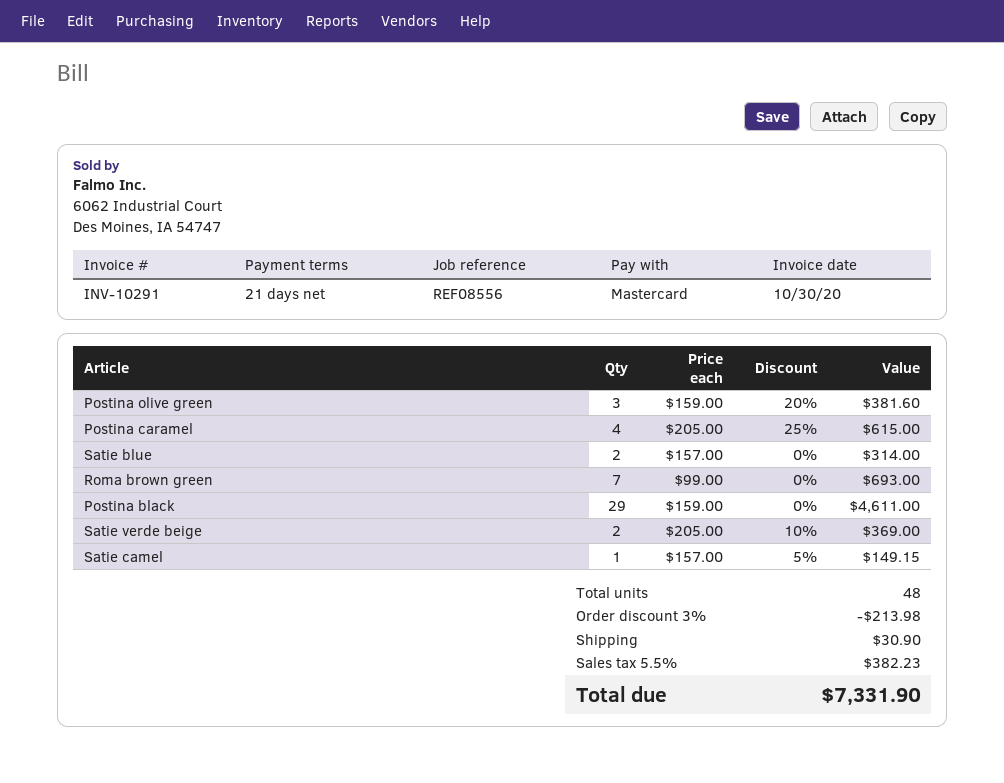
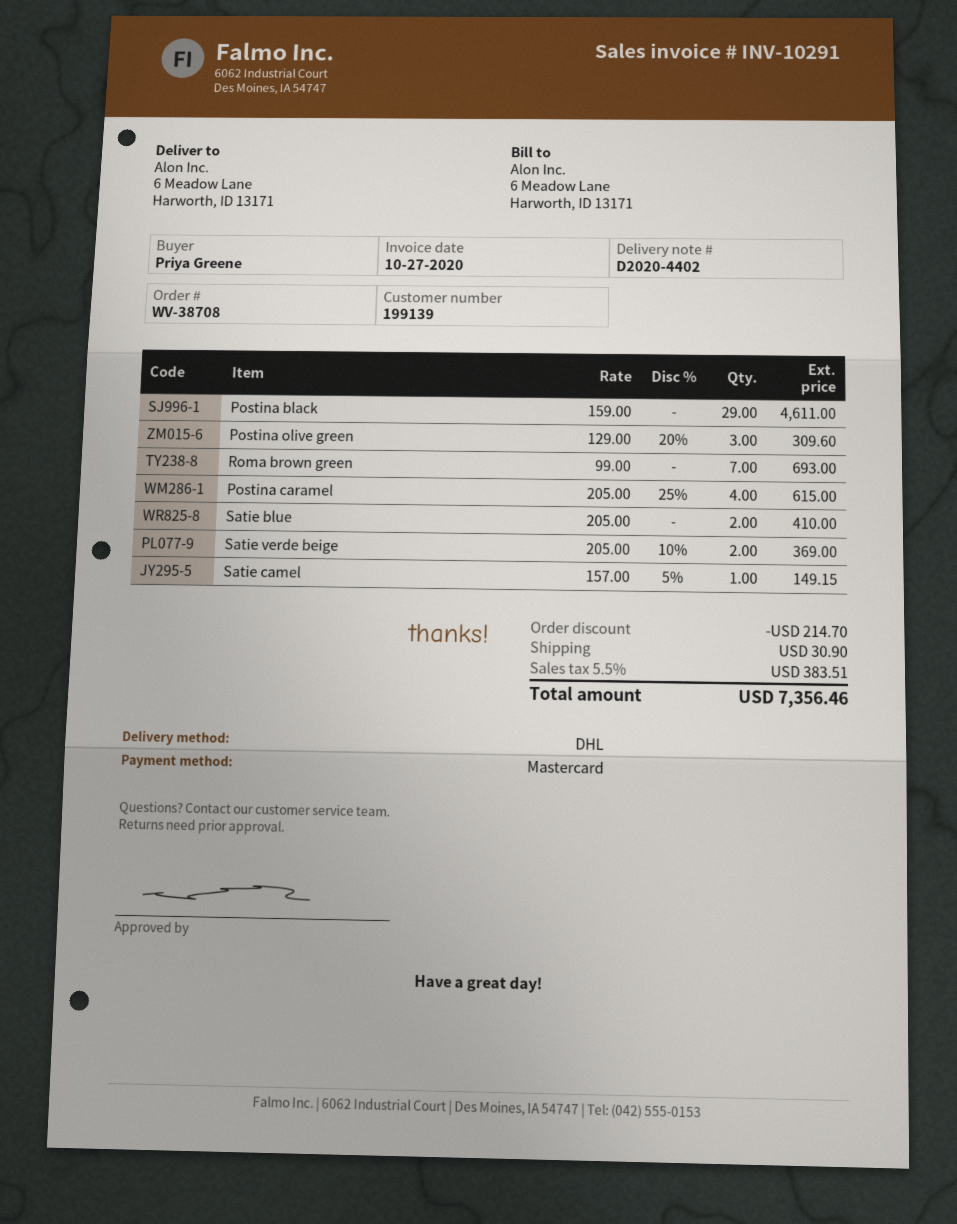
invoice date: 2020-10-30 -> 2020-10-27
Postina olive green: 3 x 159.00 - 20% = 381.60 -> 3 x 129.00 - 20% = 309.60
Satie blue: 2 x 157.00 = 314.00 -> 2 x 205.00 = 410.00
discount: 213.98 -> 214.70
tax: 5.5% = 382.23 -> 5.5% = 383.51
total: 7331.90 -> 7356.46

